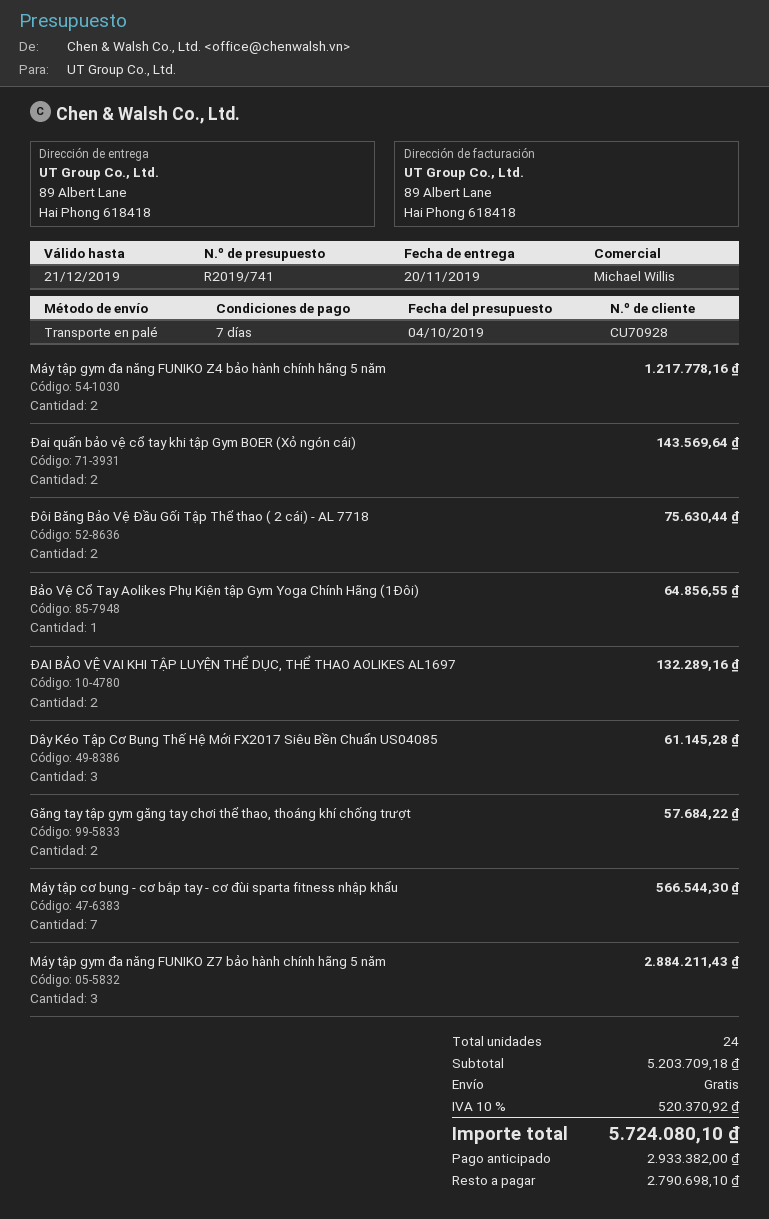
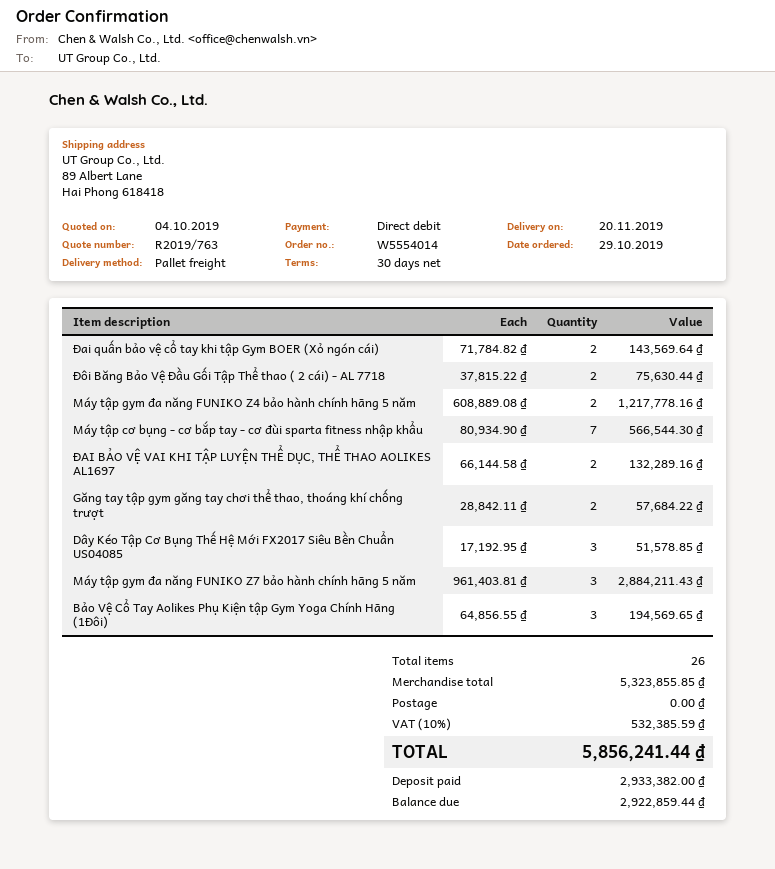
quote number: R2019/741 -> R2019/763
payment terms: 7 days -> 30 days
Bảo Vệ Cổ Tay Aolikes Phụ Kiện tập Gym Yoga Chính Hãng (1Đôi): 1 for 64856.55 -> 3 for 194569.65
Dây Kéo Tập Cơ Bụng Thế Hệ Mới FX2017 Siêu Bền Chuẩn US04085: 3 for 61145.28 -> 3 for 51578.85
total quantity: 24 -> 26
subtotal: 5203709.18 -> 5323855.85
tax: 10% = 520370.92 -> 10% = 532385.59
total: 5724080.10 -> 5856241.44
balance: 2790698.10 -> 2922859.44

